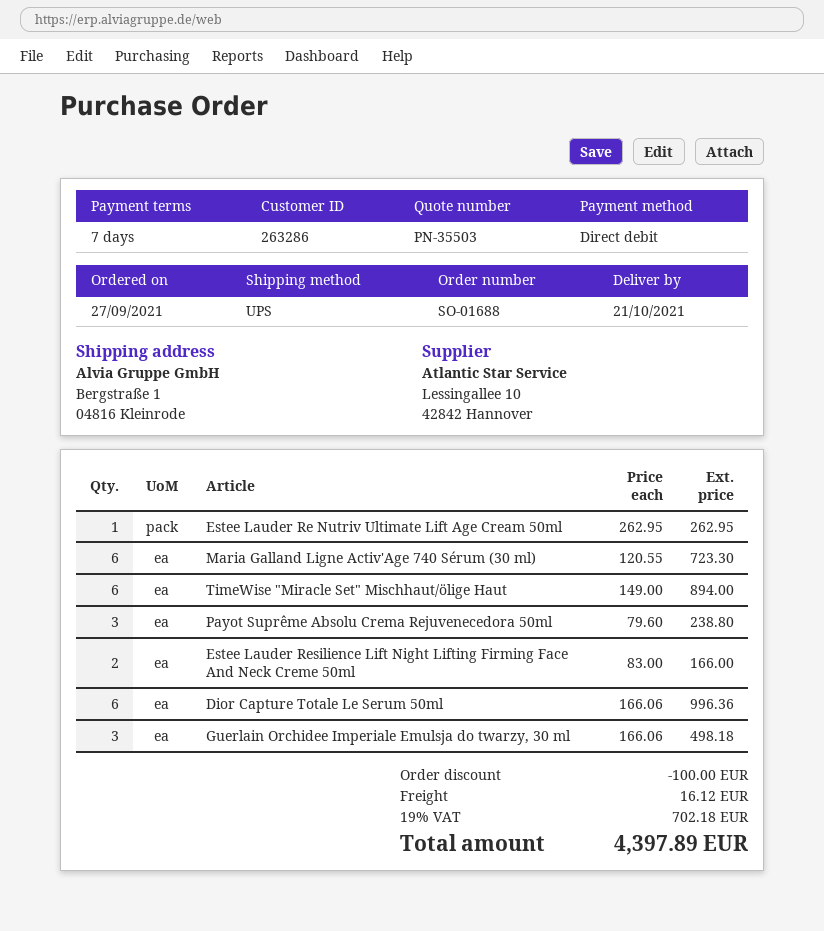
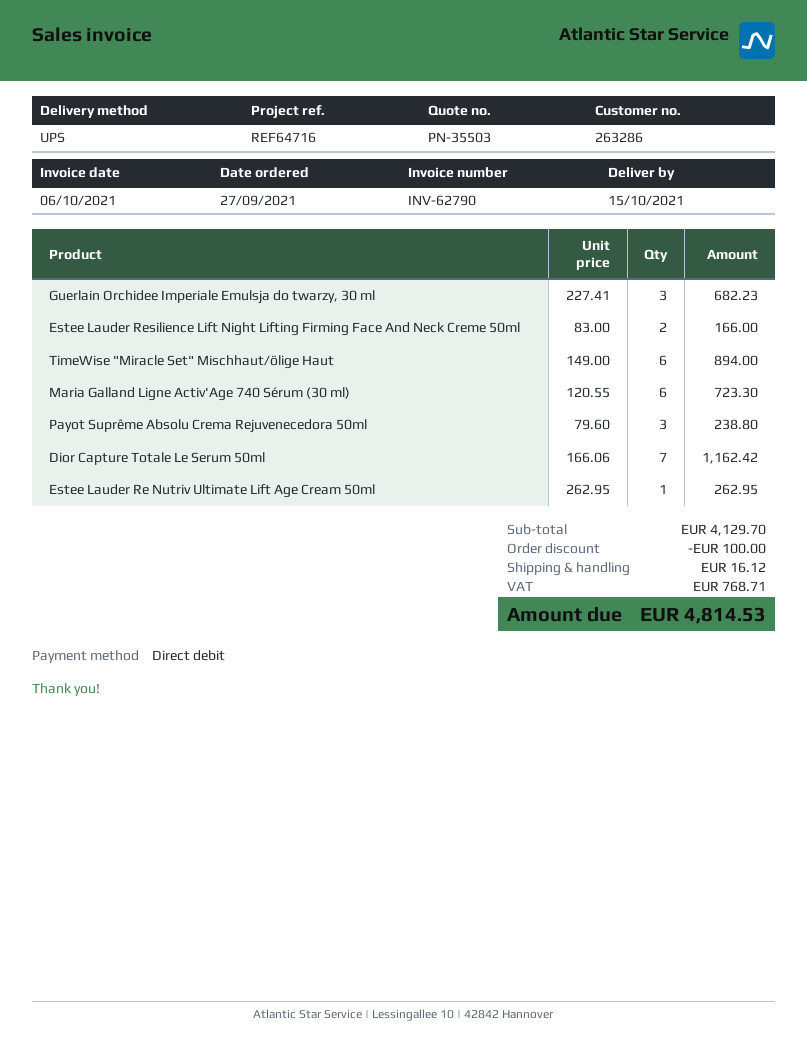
delivery date: 2021-10-21 -> 2021-10-15
Dior Capture Totale Le Serum 50ml: 6 x 166.06 = 996.36 -> 7 x 166.06 = 1162.42
Guerlain Orchidee Imperiale Emulsja do twarzy, 30 ml: 3 x 166.06 = 498.18 -> 3 x 227.41 = 682.23
tax: 702.18 -> 768.71
total: 4397.89 -> 4814.53

